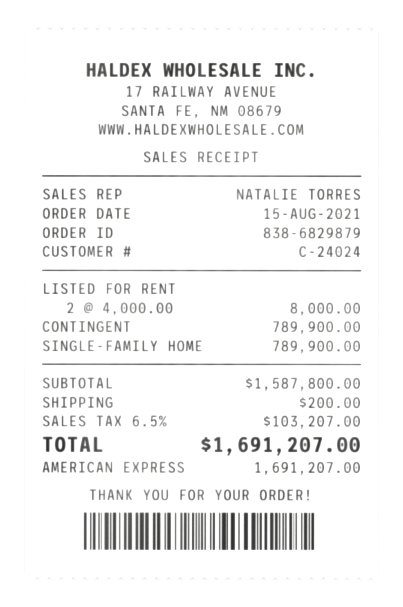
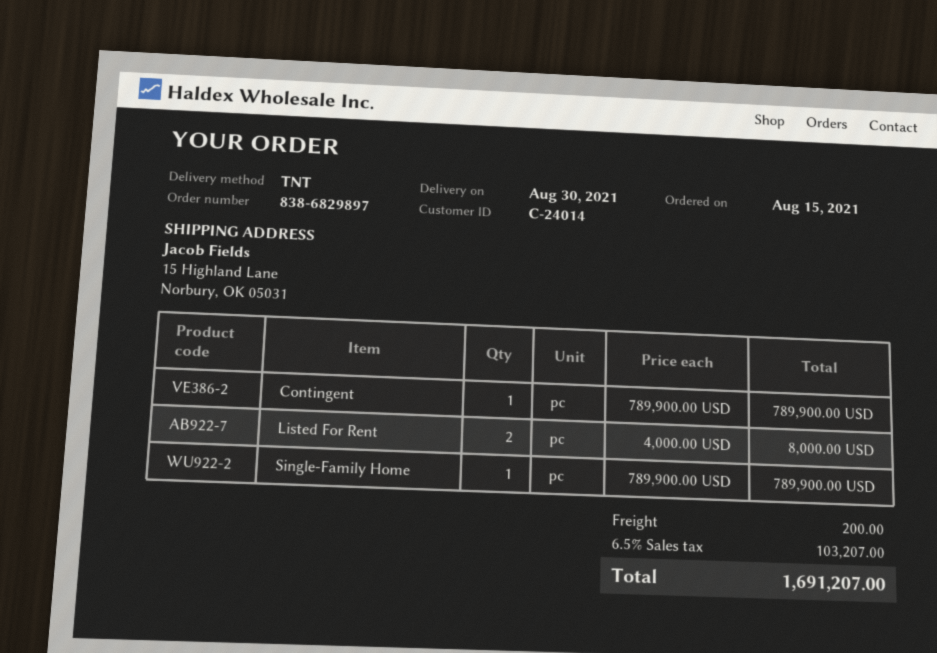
order number: 838-6829879 -> 838-6829897
customer number: C-24024 -> C-24014

